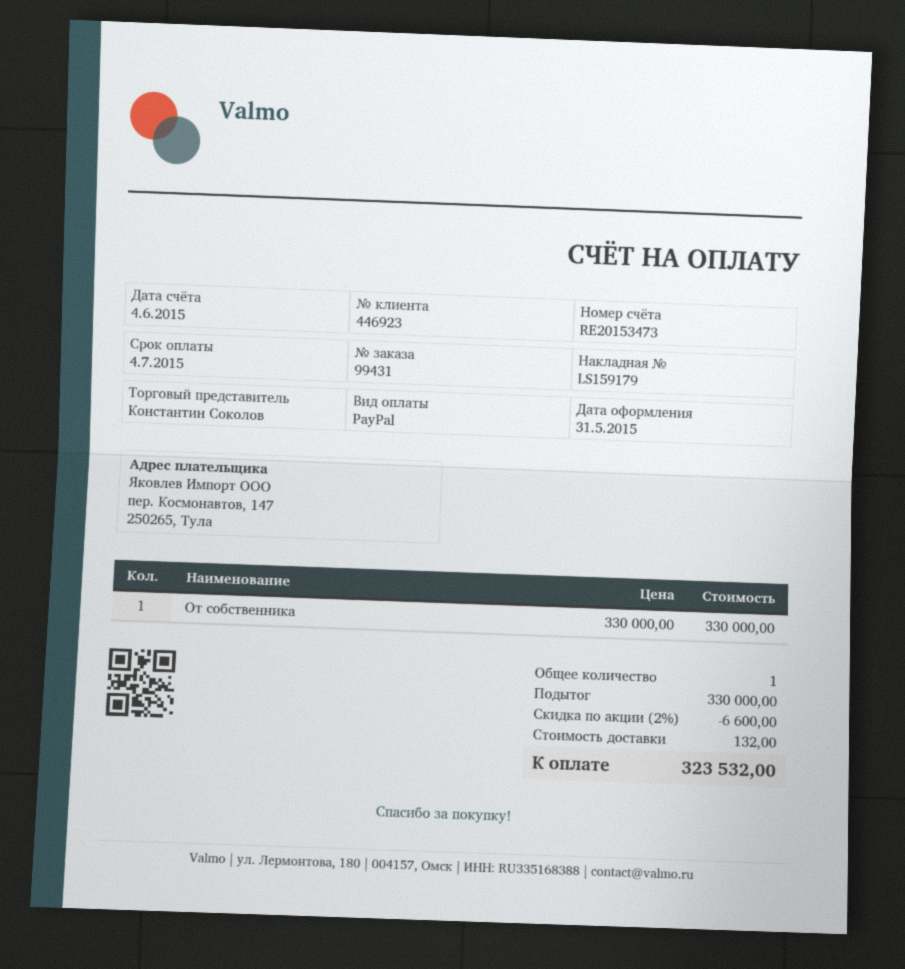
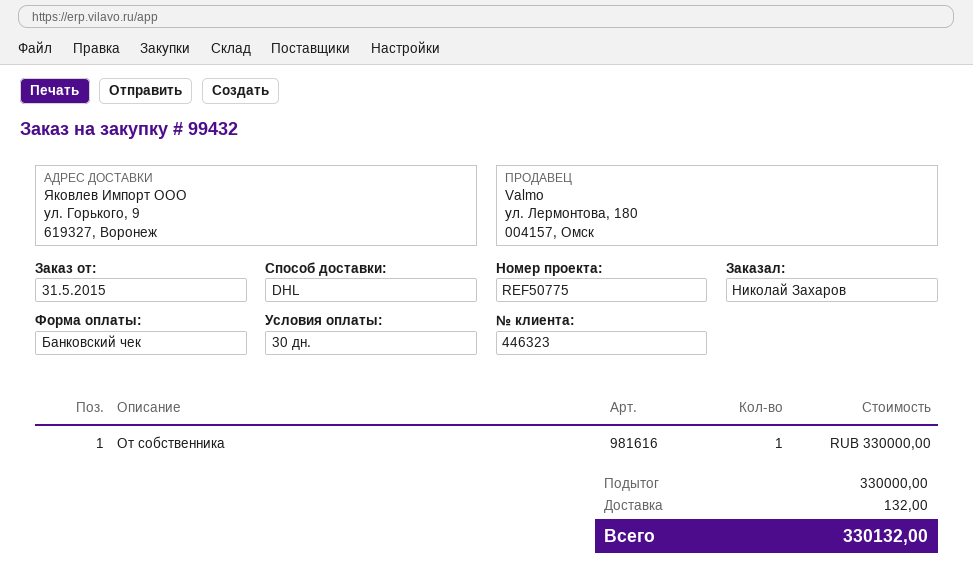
order number: 99431 -> 99432
customer number: 446923 -> 446323
payment method: PayPal -> cheque
discount: 2% = 6600.00 -> none
total: 323532.00 -> 330132.00

